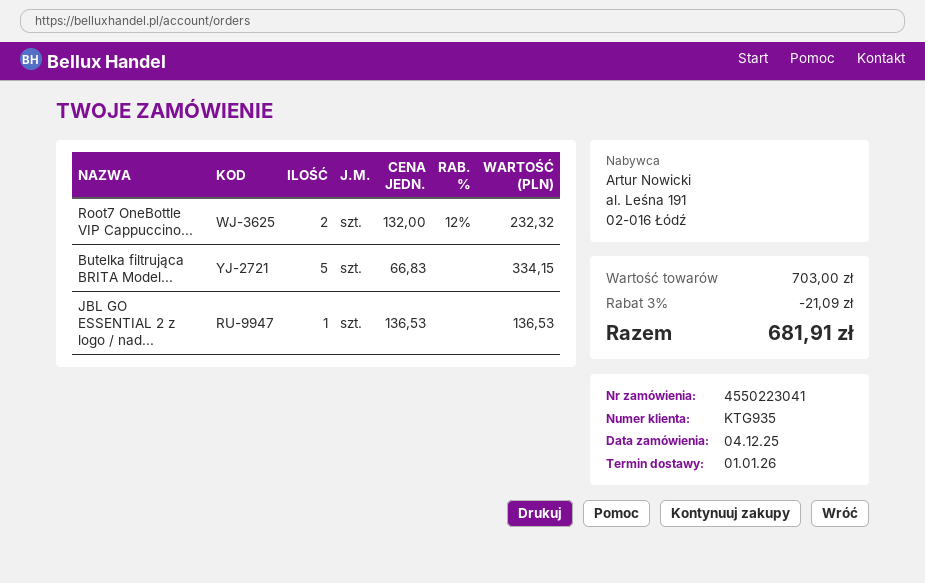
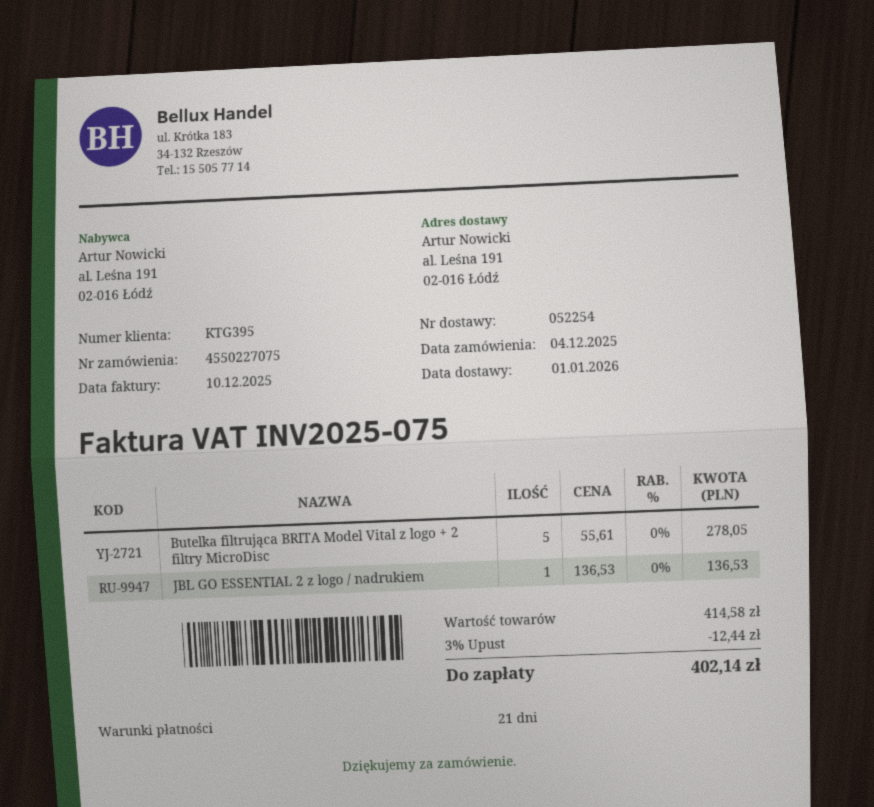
order number: 4550223041 -> 4550227075
customer number: KTG935 -> KTG395
Root7 OneBottle VIP Cappuccino...: 2 x 132.00 - 12% = 232.32 -> none
Butelka filtrująca BRITA Model...: 5 x 66.83 = 334.15 -> 5 x 55.61 = 278.05
subtotal: 703.00 -> 414.58
discount: 3% = 21.09 -> 3% = 12.44
total: 681.91 -> 402.14

